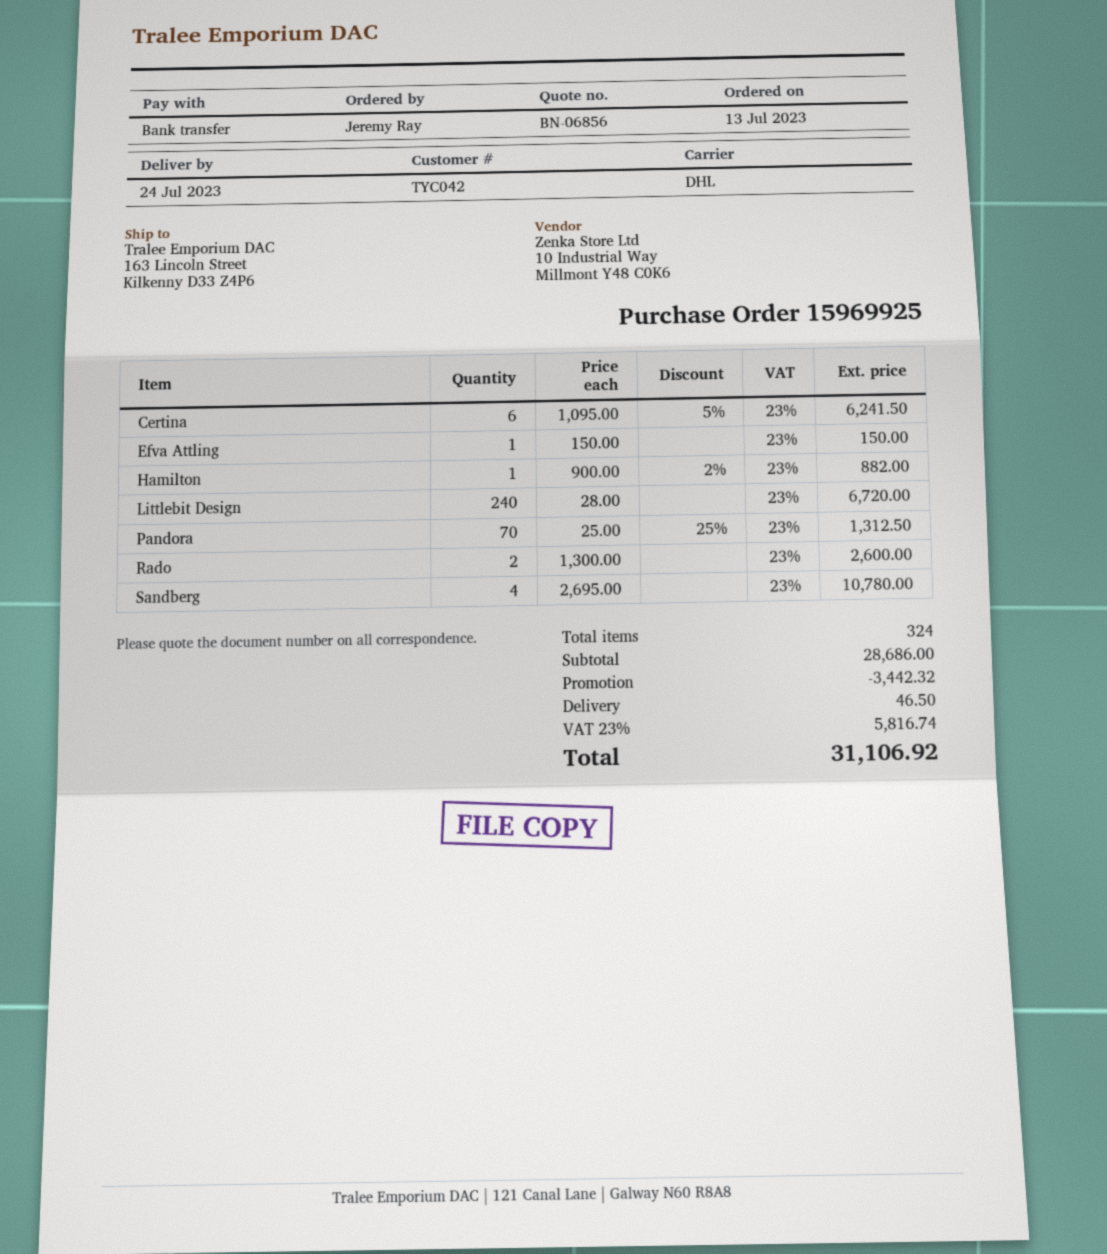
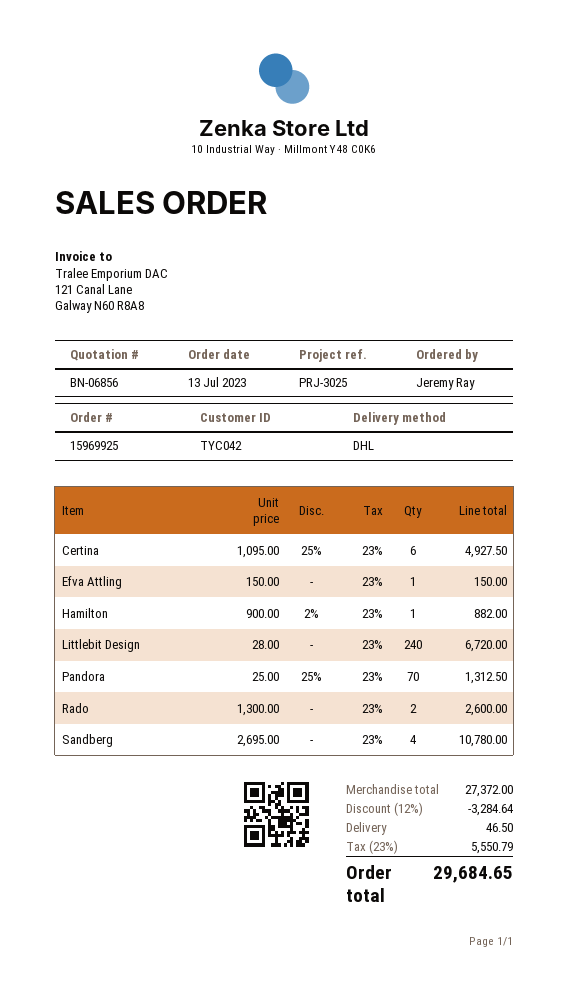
Certina: 6 x 1095.00 - 5% = 6241.50 -> 6 x 1095.00 - 25% = 4927.50
subtotal: 28686.00 -> 27372.00
discount: 3442.32 -> 3284.64
tax: 23% = 5816.74 -> 23% = 5550.79
total: 31106.92 -> 29684.65

